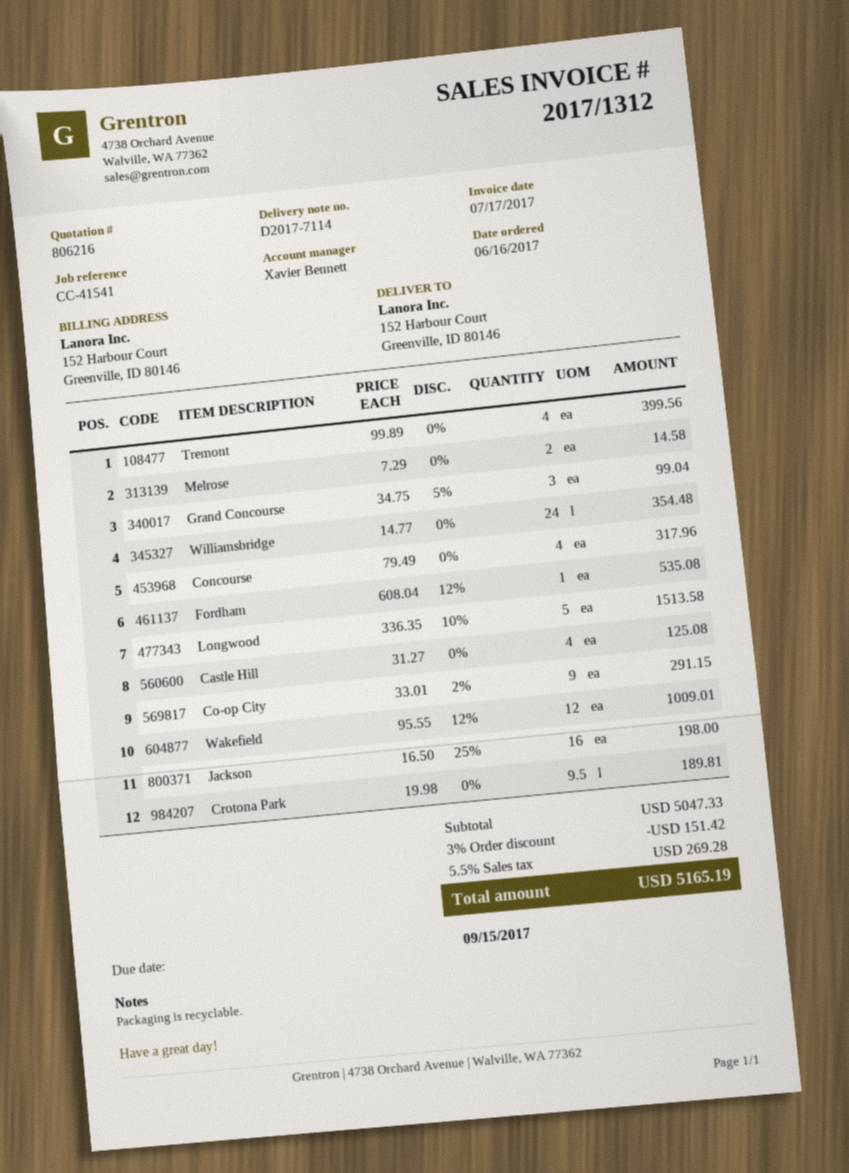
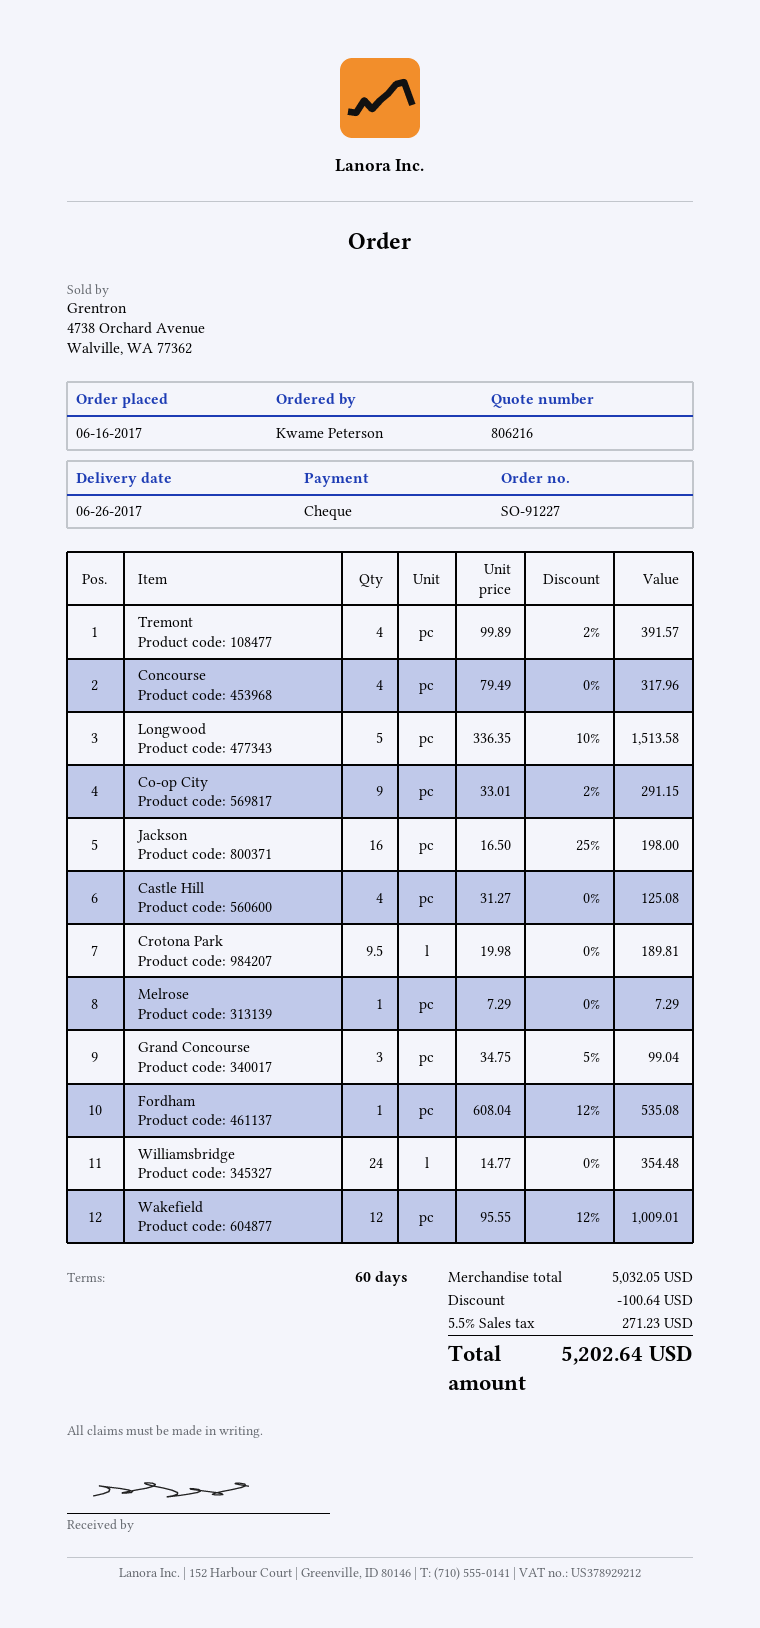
Tremont: 4 x 99.89 = 399.56 -> 4 x 99.89 - 2% = 391.57
Melrose: 2 x 7.29 = 14.58 -> 1 x 7.29 = 7.29
subtotal: 5047.33 -> 5032.05
discount: 151.42 -> 100.64
tax: 5.5% = 269.28 -> 5.5% = 271.23
total: 5165.19 -> 5202.64

